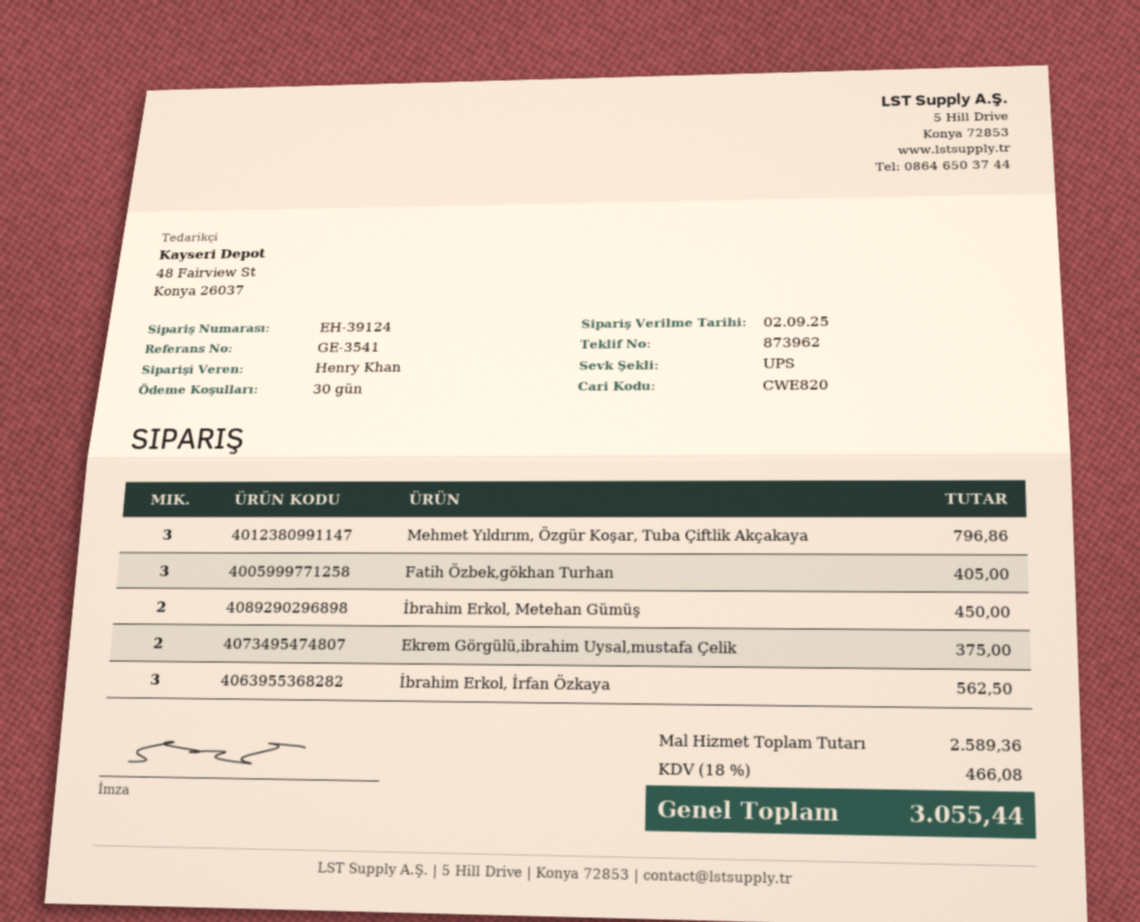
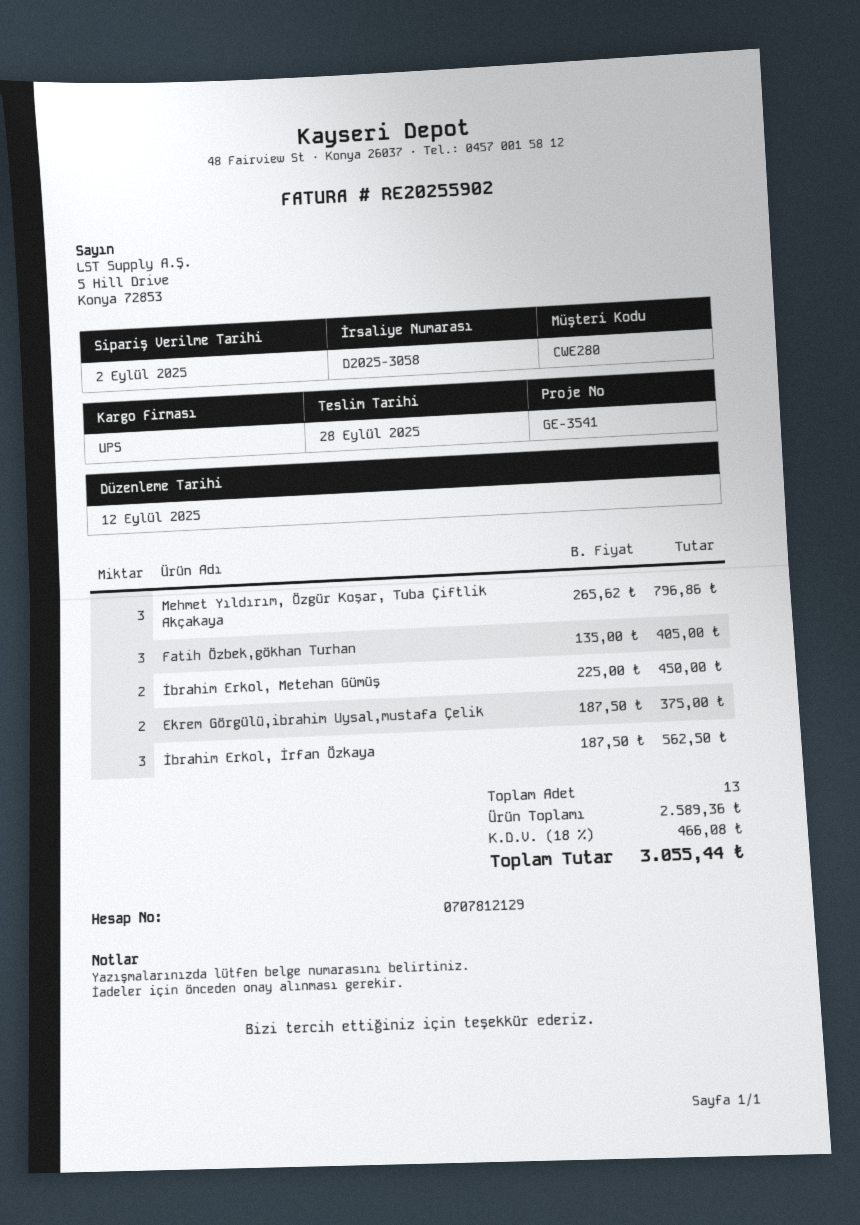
customer number: CWE820 -> CWE280

